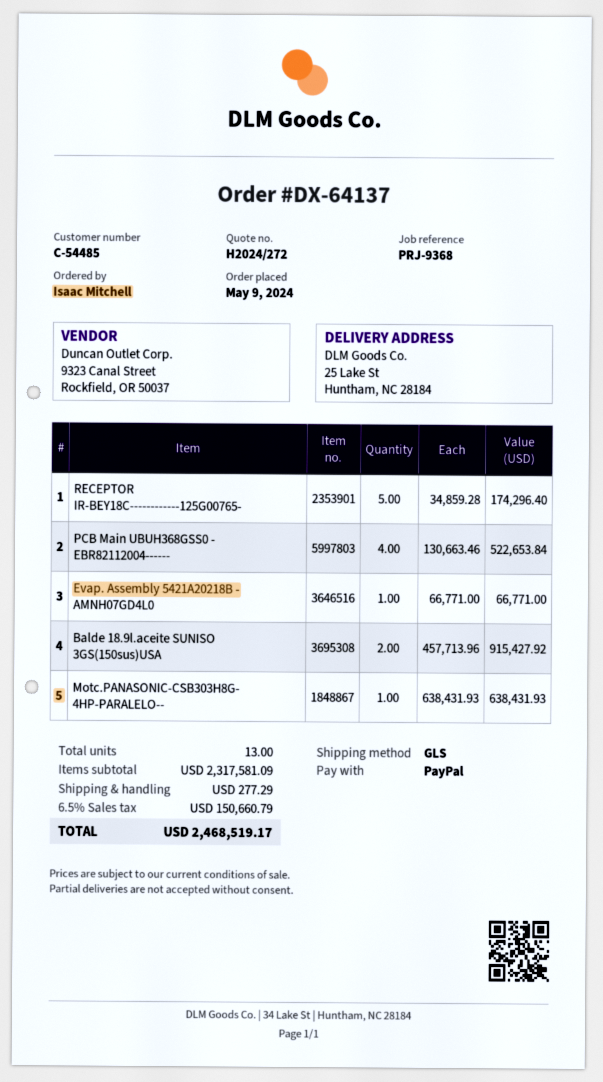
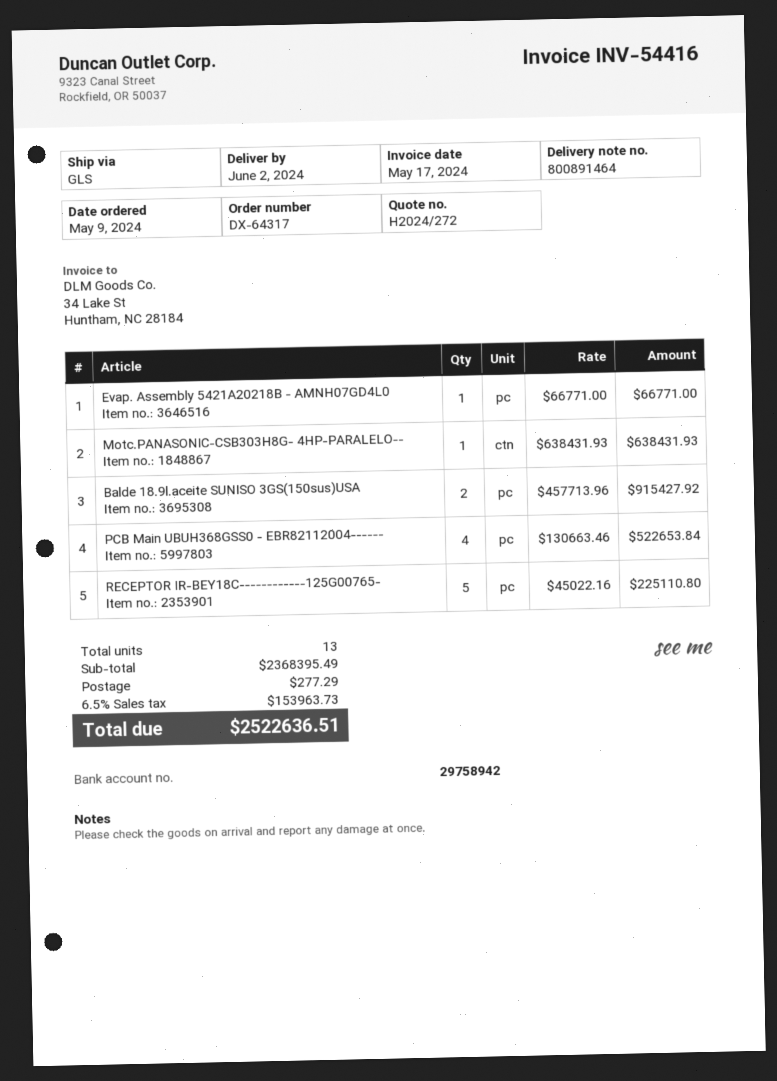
order number: DX-64137 -> DX-64317
RECEPTOR IR-BEY18C------------125G00765-: 5 x 34859.28 = 174296.40 -> 5 x 45022.16 = 225110.80
subtotal: 2317581.09 -> 2368395.49
tax: 6.5% = 150660.79 -> 6.5% = 153963.73
total: 2468519.17 -> 2522636.51

